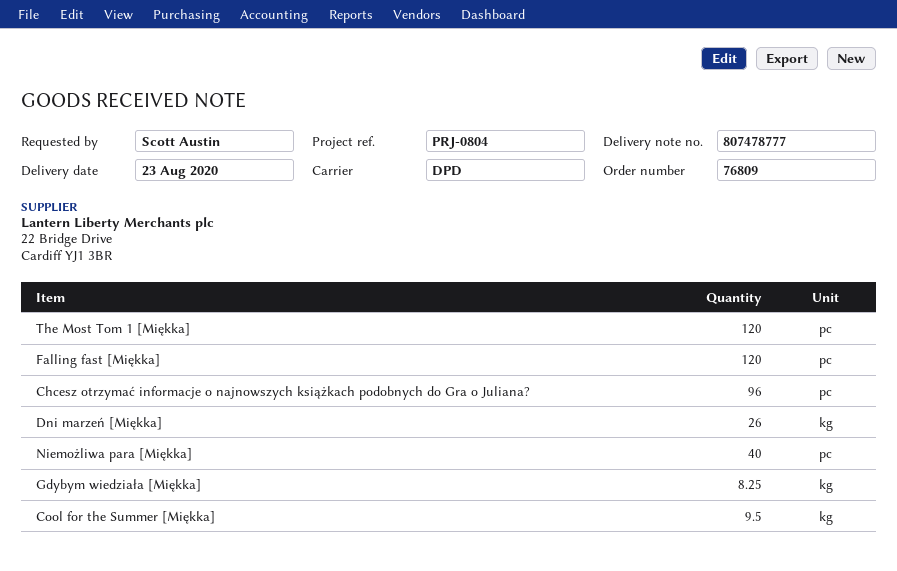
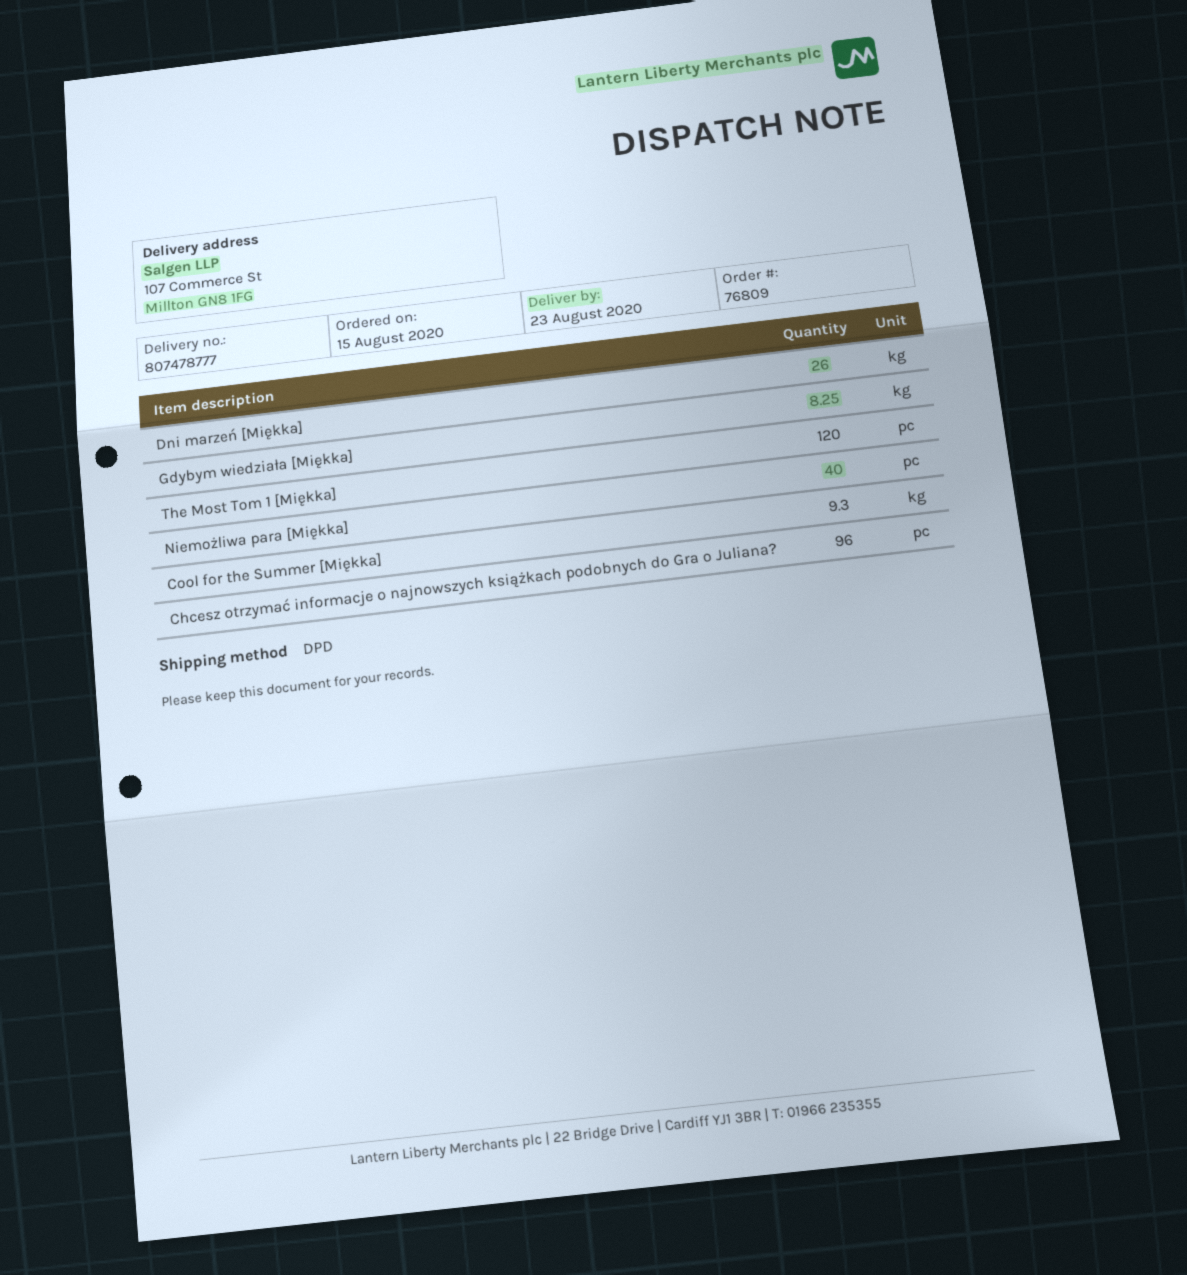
Falling fast [Miękka]: 120 -> none
Cool for the Summer [Miękka]: 9.5 -> 9.3

